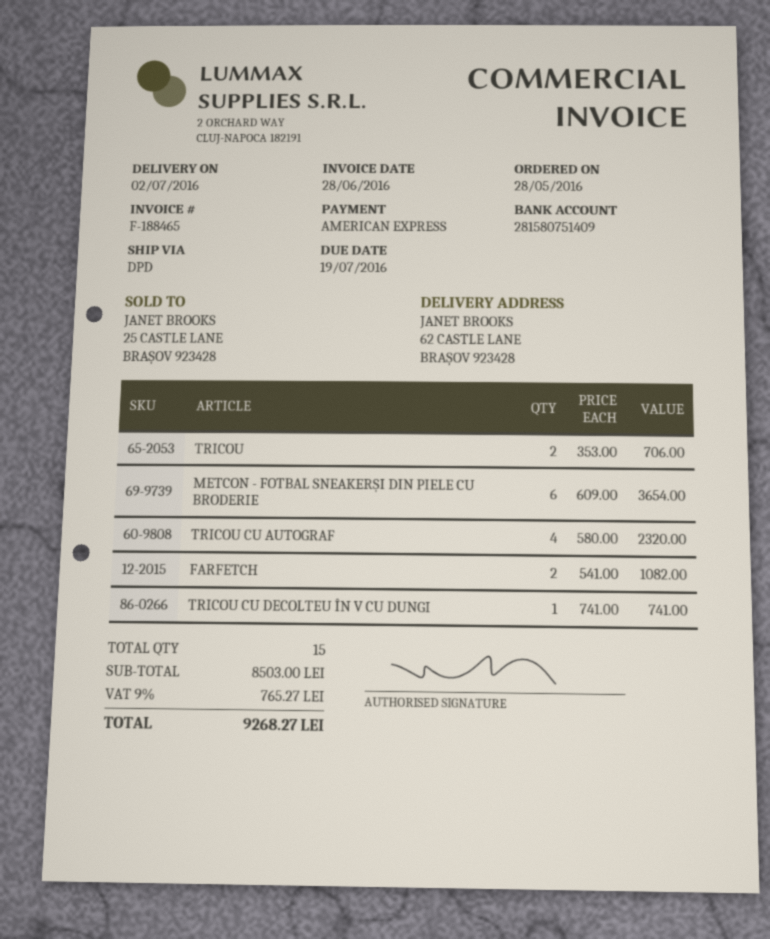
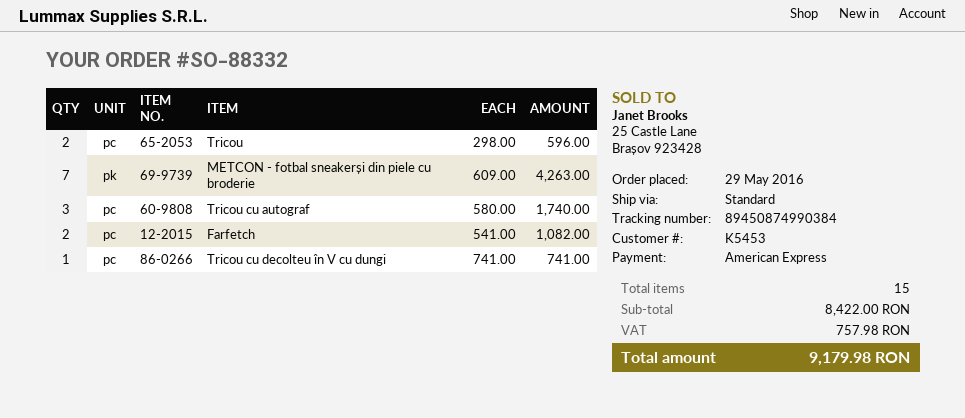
order date: 2016-05-28 -> 2016-05-29
shipping method: DPD -> standard
TRICOU: 2 x 353.00 = 706.00 -> 2 x 298.00 = 596.00
METCON - FOTBAL SNEAKERȘI DIN PIELE CU BRODERIE: 6 x 609.00 = 3654.00 -> 7 x 609.00 = 4263.00
TRICOU CU AUTOGRAF: 4 x 580.00 = 2320.00 -> 3 x 580.00 = 1740.00
subtotal: 8503.00 -> 8422.00
tax: 765.27 -> 757.98
total: 9268.27 -> 9179.98

